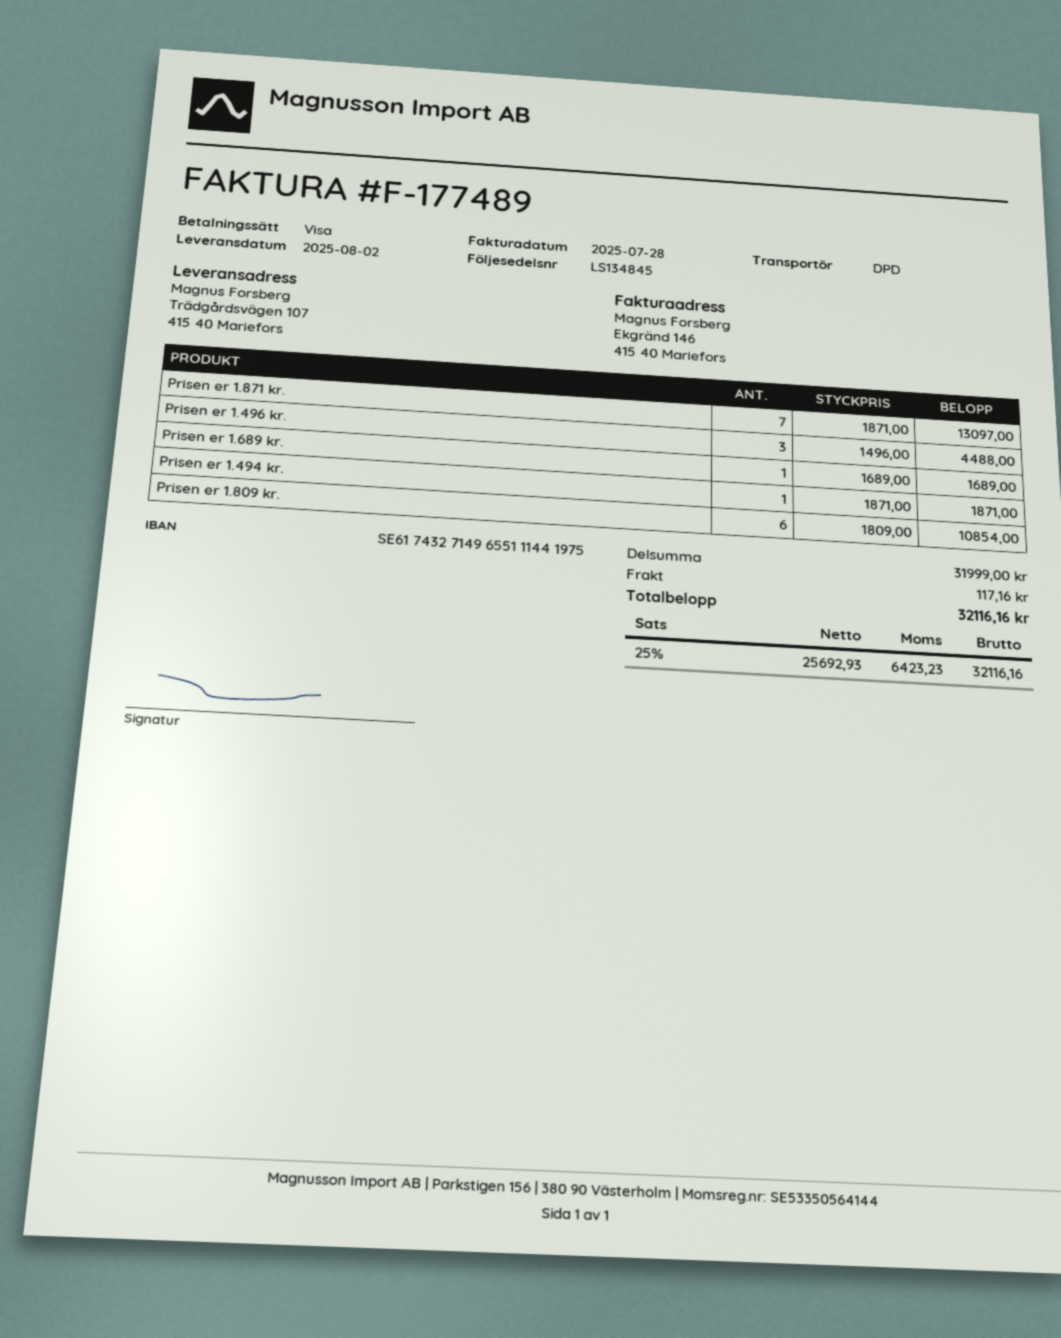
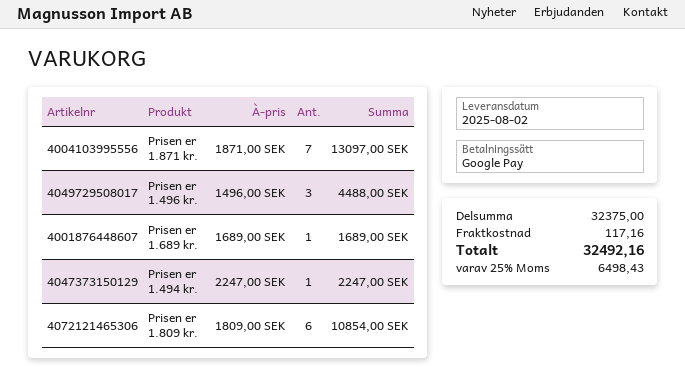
payment method: Visa -> Google Pay
Prisen er 1.494 kr.: 1 x 1871.00 = 1871.00 -> 1 x 2247.00 = 2247.00
subtotal: 31999.00 -> 32375.00
tax: 25% = 6423.23 -> 25% = 6498.43
total: 32116.16 -> 32492.16

